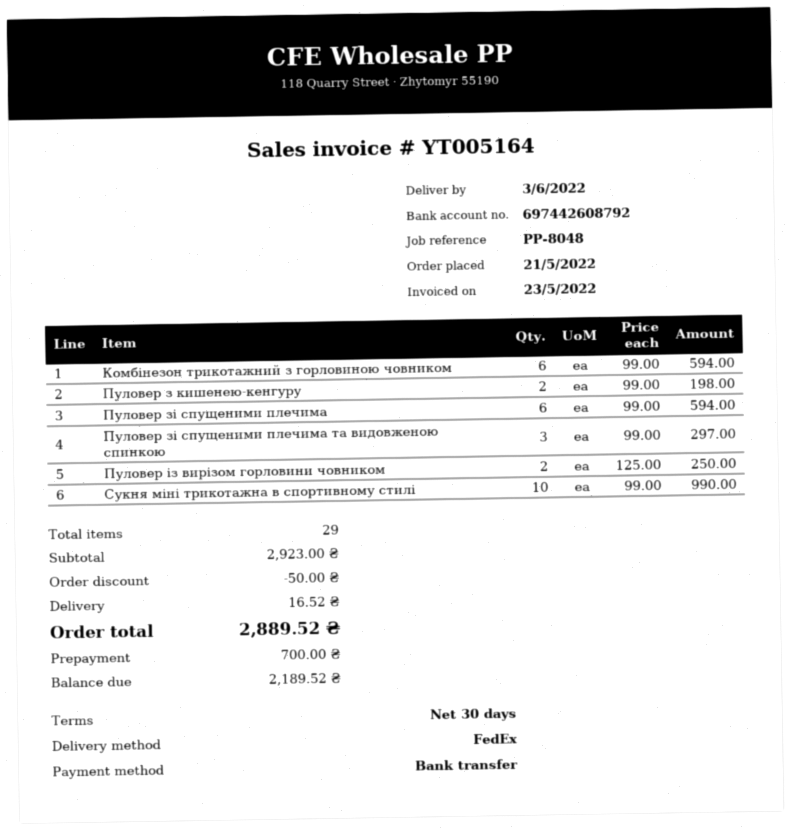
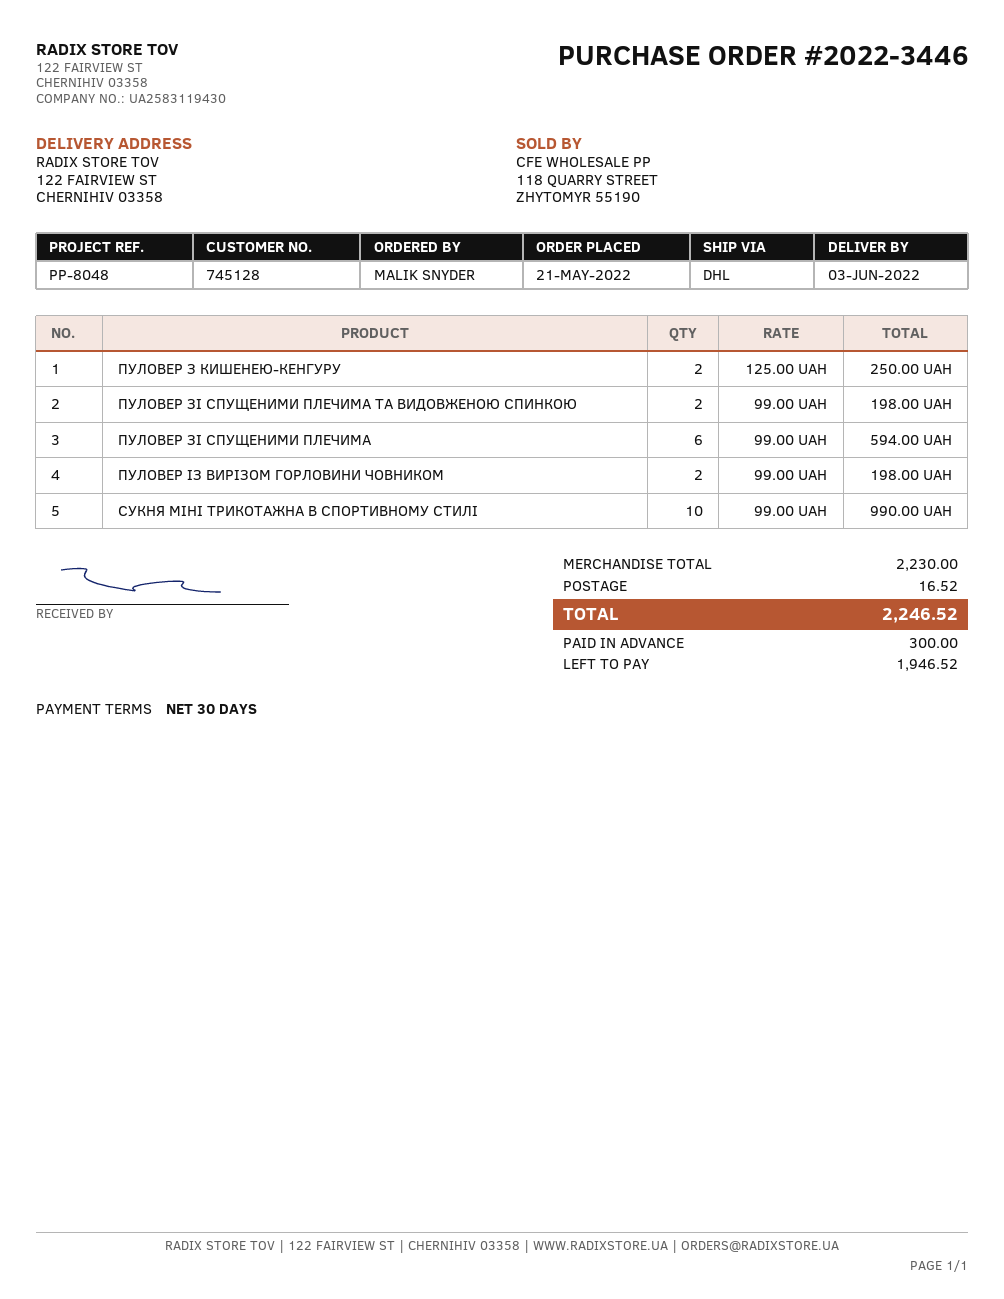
shipping method: FedEx -> DHL
Комбінезон трикотажний з горловиною човником: 6 x 99.00 = 594.00 -> none
Пуловер з кишенею-кенгуру: 2 x 99.00 = 198.00 -> 2 x 125.00 = 250.00
Пуловер зі спущеними плечима та видовженою спинкою: 3 x 99.00 = 297.00 -> 2 x 99.00 = 198.00
Пуловер із вирізом горловини човником: 2 x 125.00 = 250.00 -> 2 x 99.00 = 198.00
subtotal: 2923.00 -> 2230.00
discount: 50.00 -> none
total: 2889.52 -> 2246.52
deposit: 700.00 -> 300.00
balance: 2189.52 -> 1946.52

